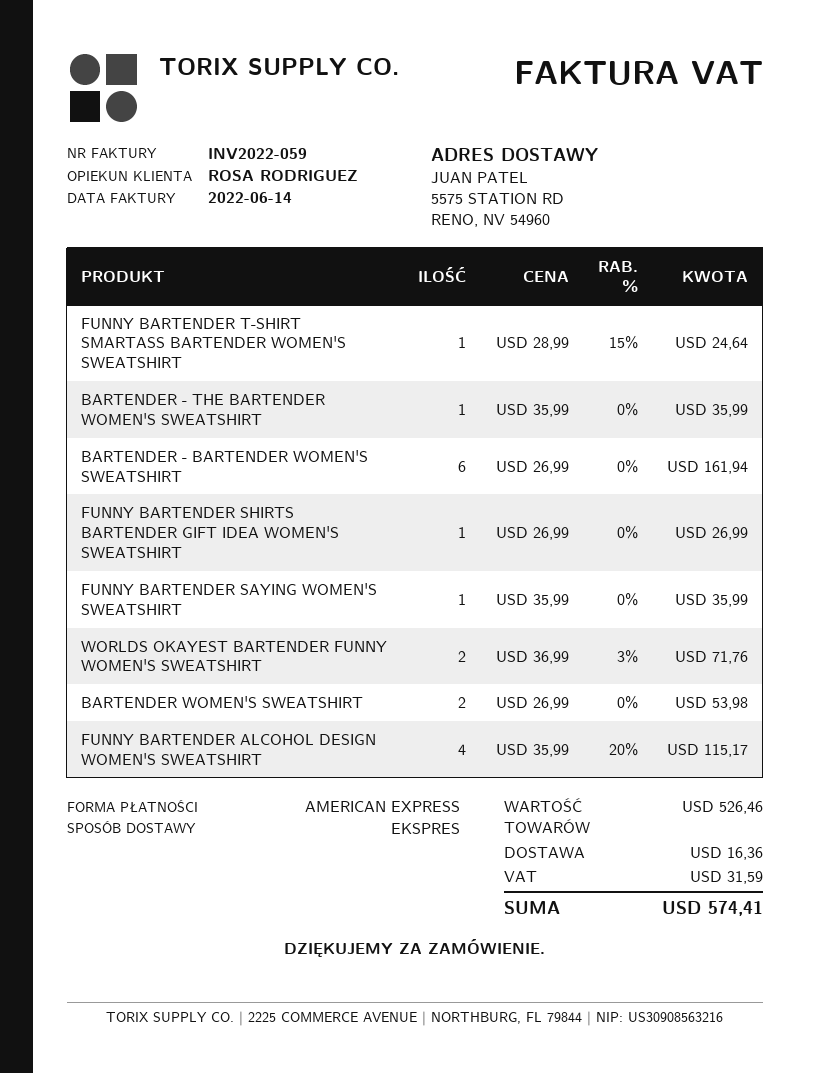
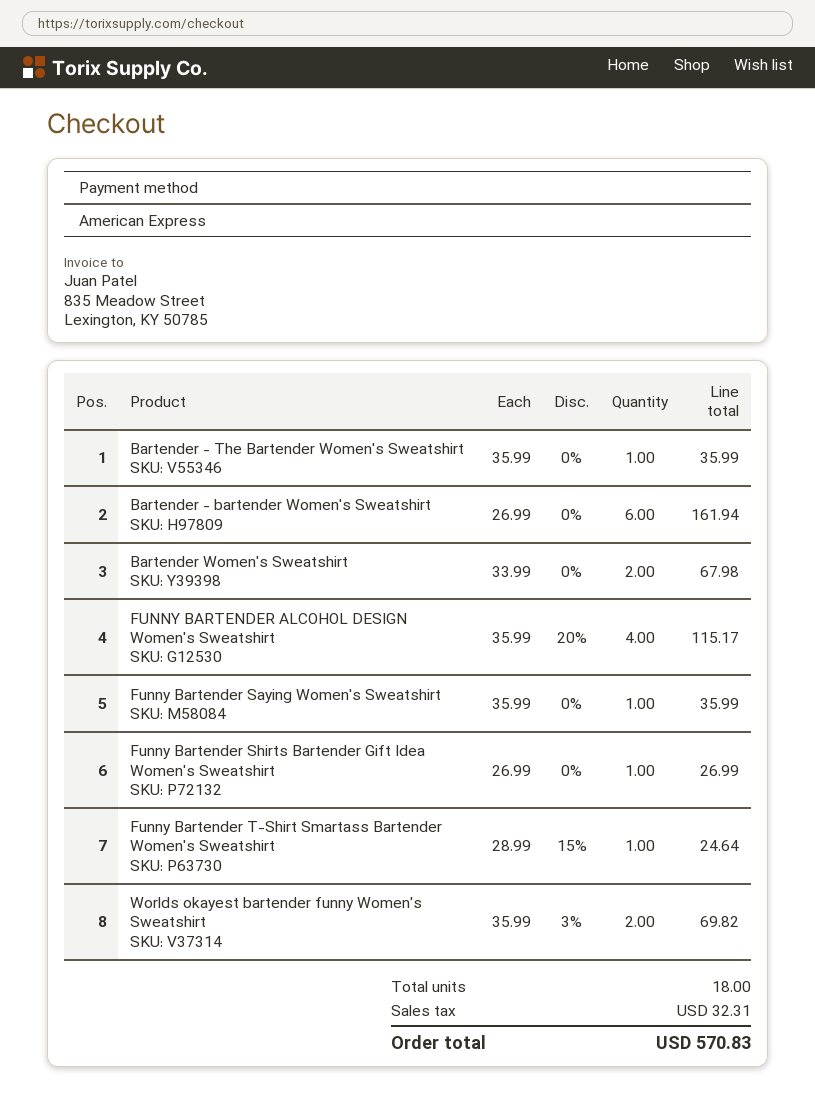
WORLDS OKAYEST BARTENDER FUNNY WOMEN'S SWEATSHIRT: 2 x 36.99 - 3% = 71.76 -> 2 x 35.99 - 3% = 69.82
BARTENDER WOMEN'S SWEATSHIRT: 2 x 26.99 = 53.98 -> 2 x 33.99 = 67.98
shipping: 16.36 -> none
tax: 31.59 -> 32.31
total: 574.41 -> 570.83

